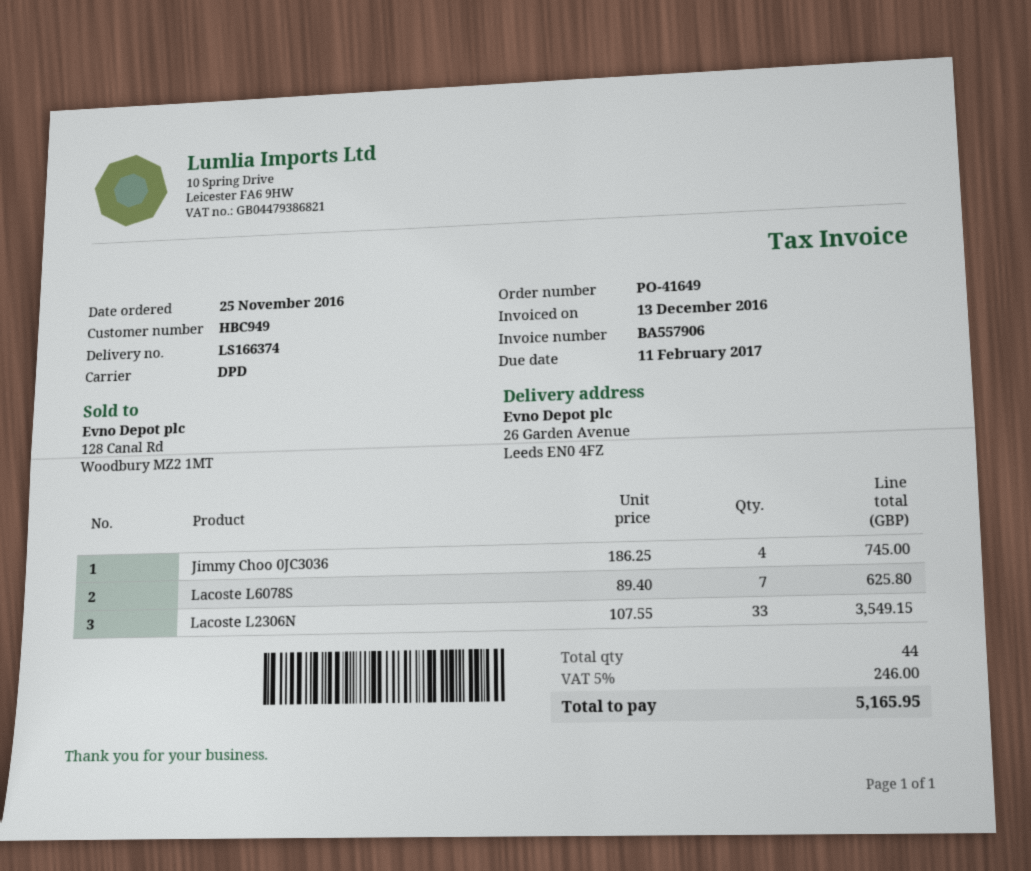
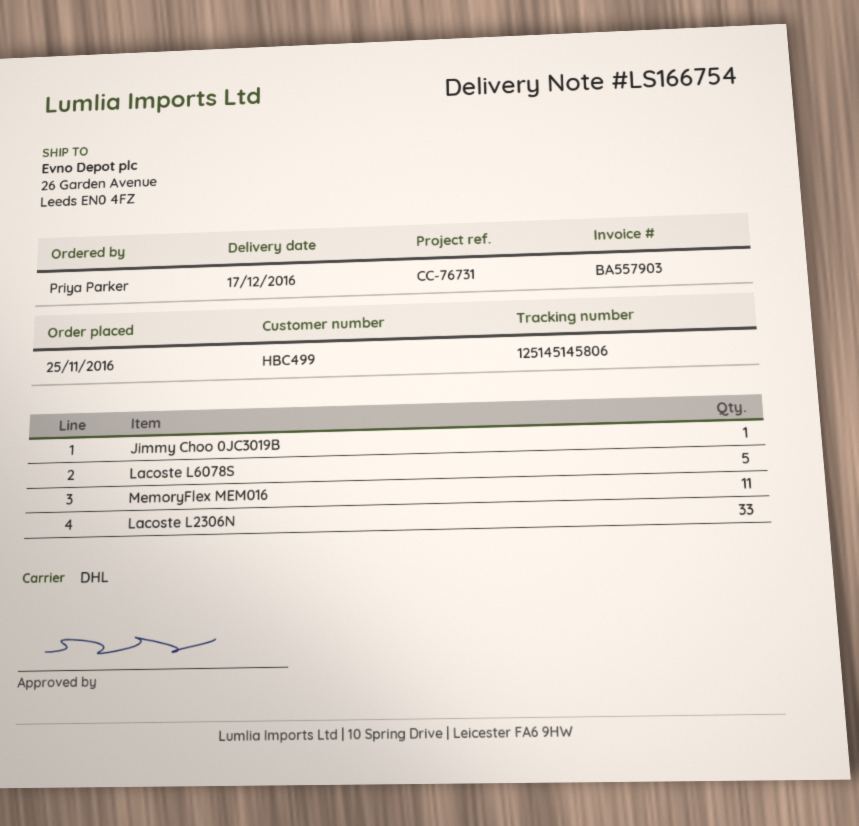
delivery note number: LS166374 -> LS166754
invoice number: BA557906 -> BA557903
customer number: HBC949 -> HBC499
shipping method: DPD -> DHL
Jimmy Choo 0JC3036: 4 -> none
Lacoste L6078S: 7 -> 5
Jimmy Choo 0JC3019B: none -> 1
MemoryFlex MEM016: none -> 11

